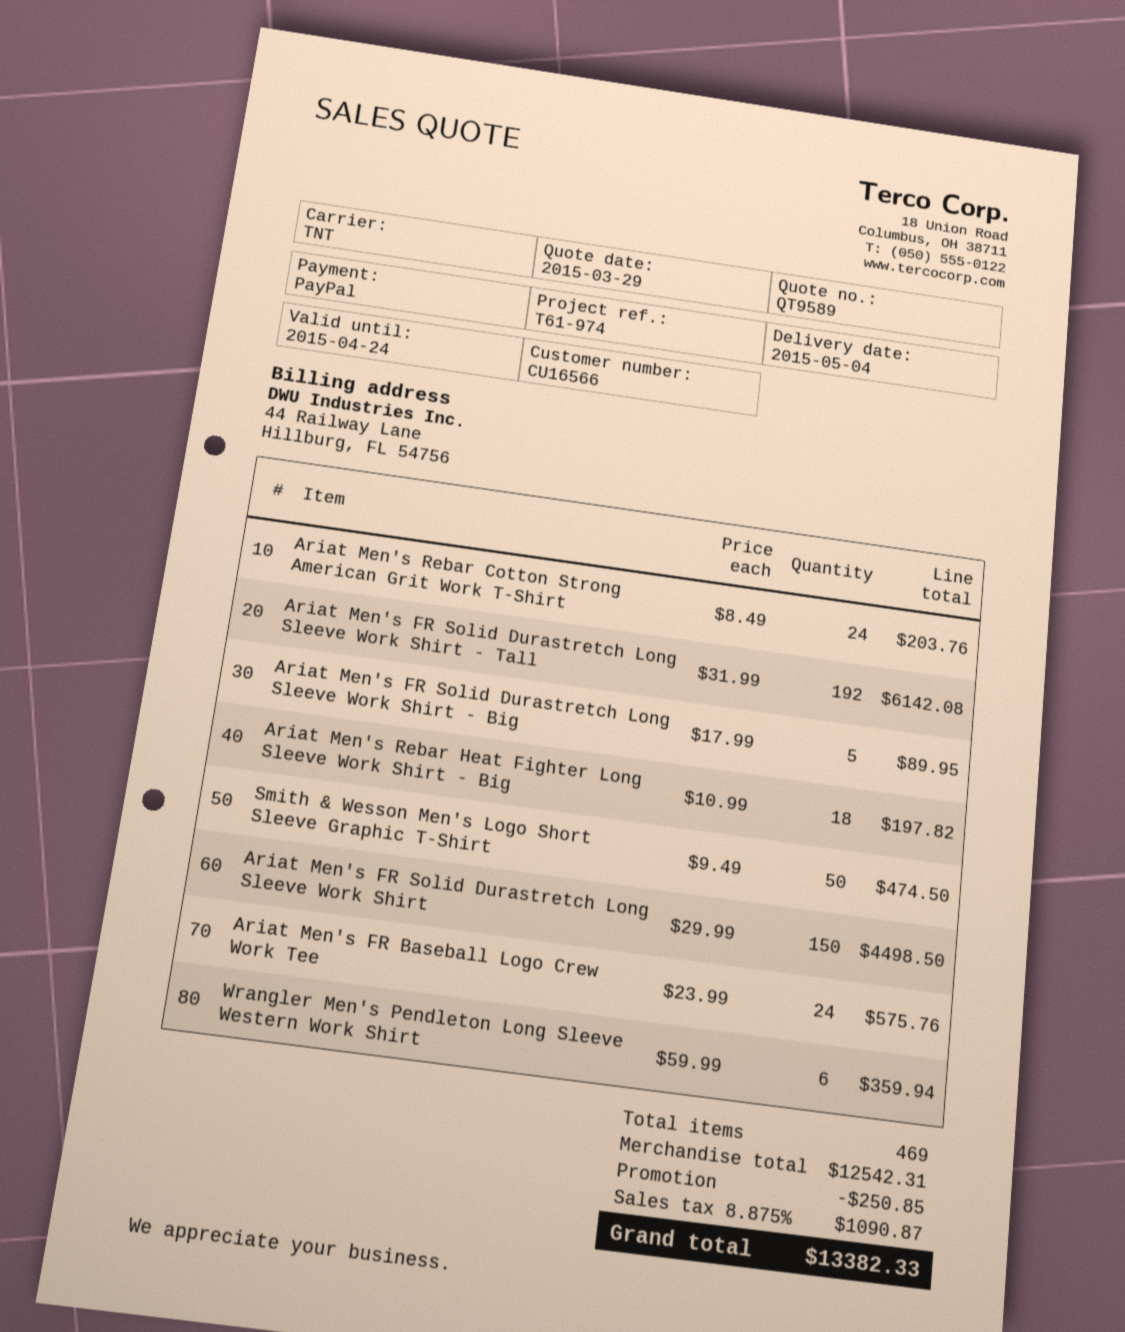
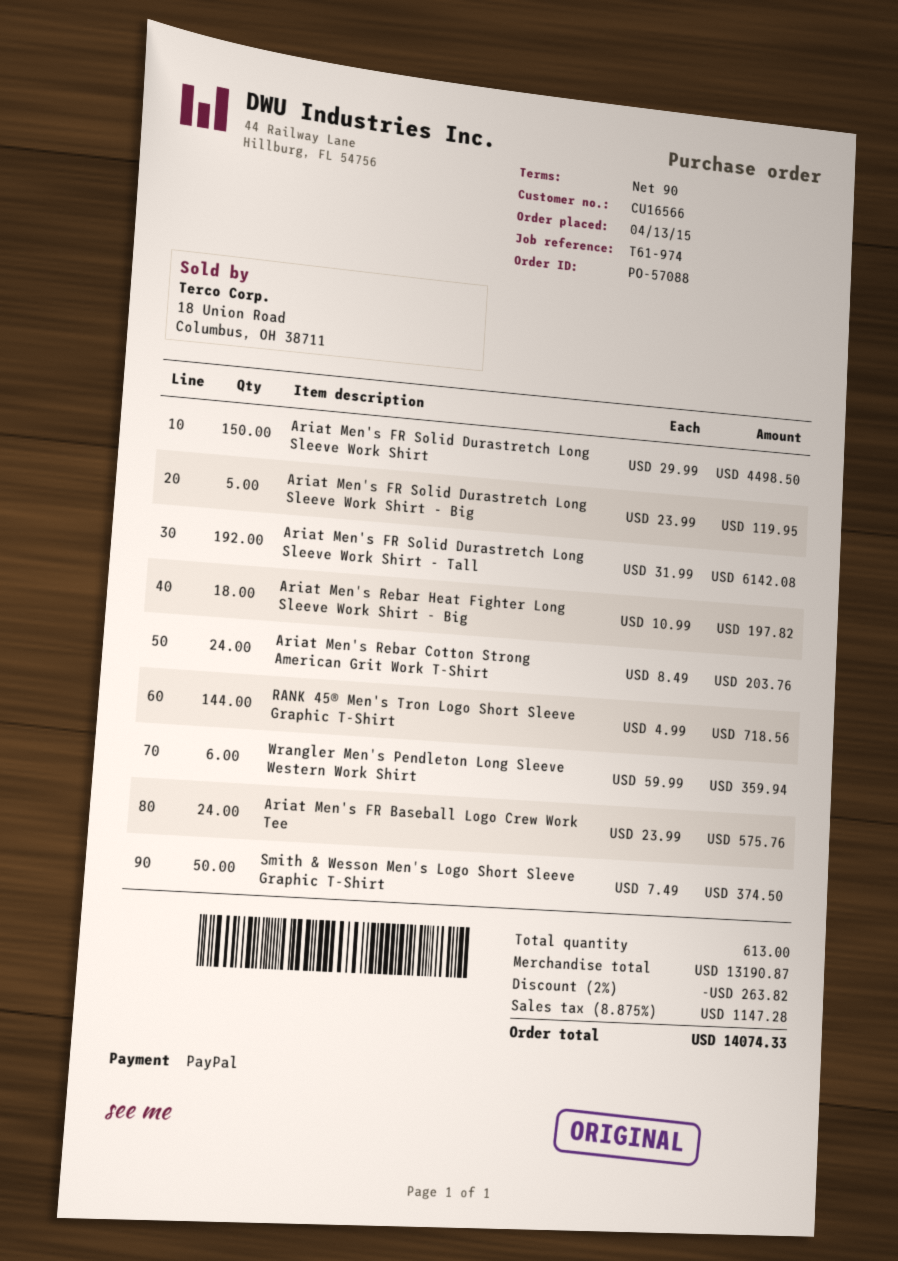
Ariat Men's FR Solid Durastretch Long Sleeve Work Shirt - Big: 5 x 17.99 = 89.95 -> 5 x 23.99 = 119.95
Smith & Wesson Men's Logo Short Sleeve Graphic T-Shirt: 50 x 9.49 = 474.50 -> 50 x 7.49 = 374.50
RANK 45® Men's Tron Logo Short Sleeve Graphic T-Shirt: none -> 144 x 4.99 = 718.56
total quantity: 469 -> 613
subtotal: 12542.31 -> 13190.87
discount: 250.85 -> 263.82
tax: 8.875% = 1090.87 -> 8.875% = 1147.28
total: 13382.33 -> 14074.33

